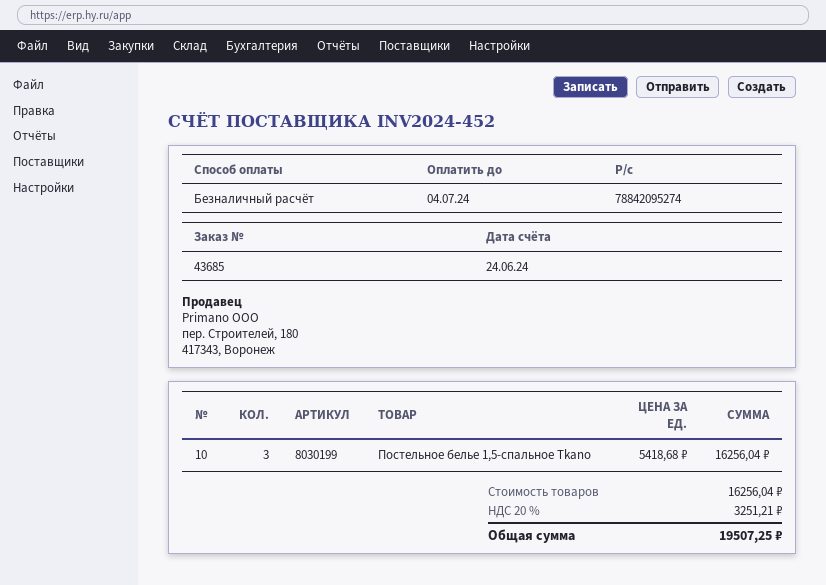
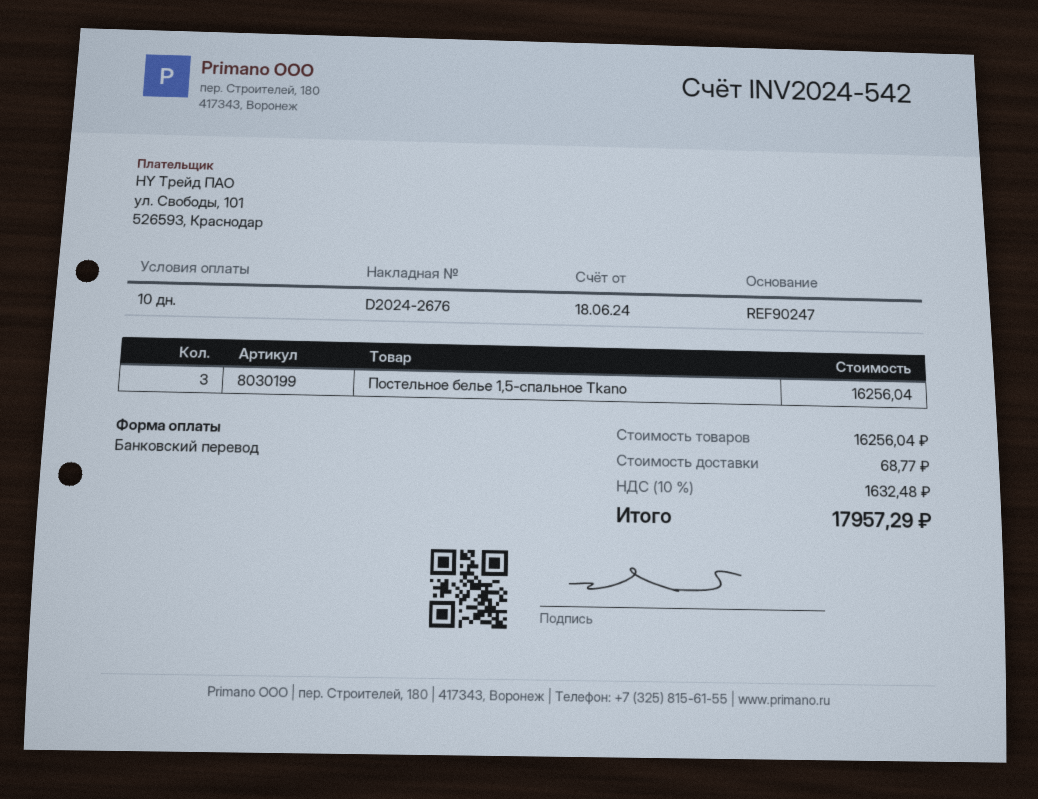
invoice number: INV2024-452 -> INV2024-542
invoice date: 2024-06-24 -> 2024-06-18
shipping: none -> 68.77
tax: 20% = 3251.21 -> 10% = 1632.48
total: 19507.25 -> 17957.29

